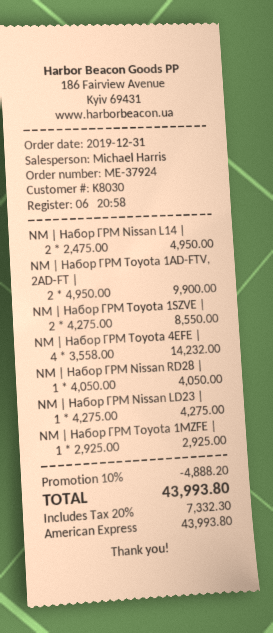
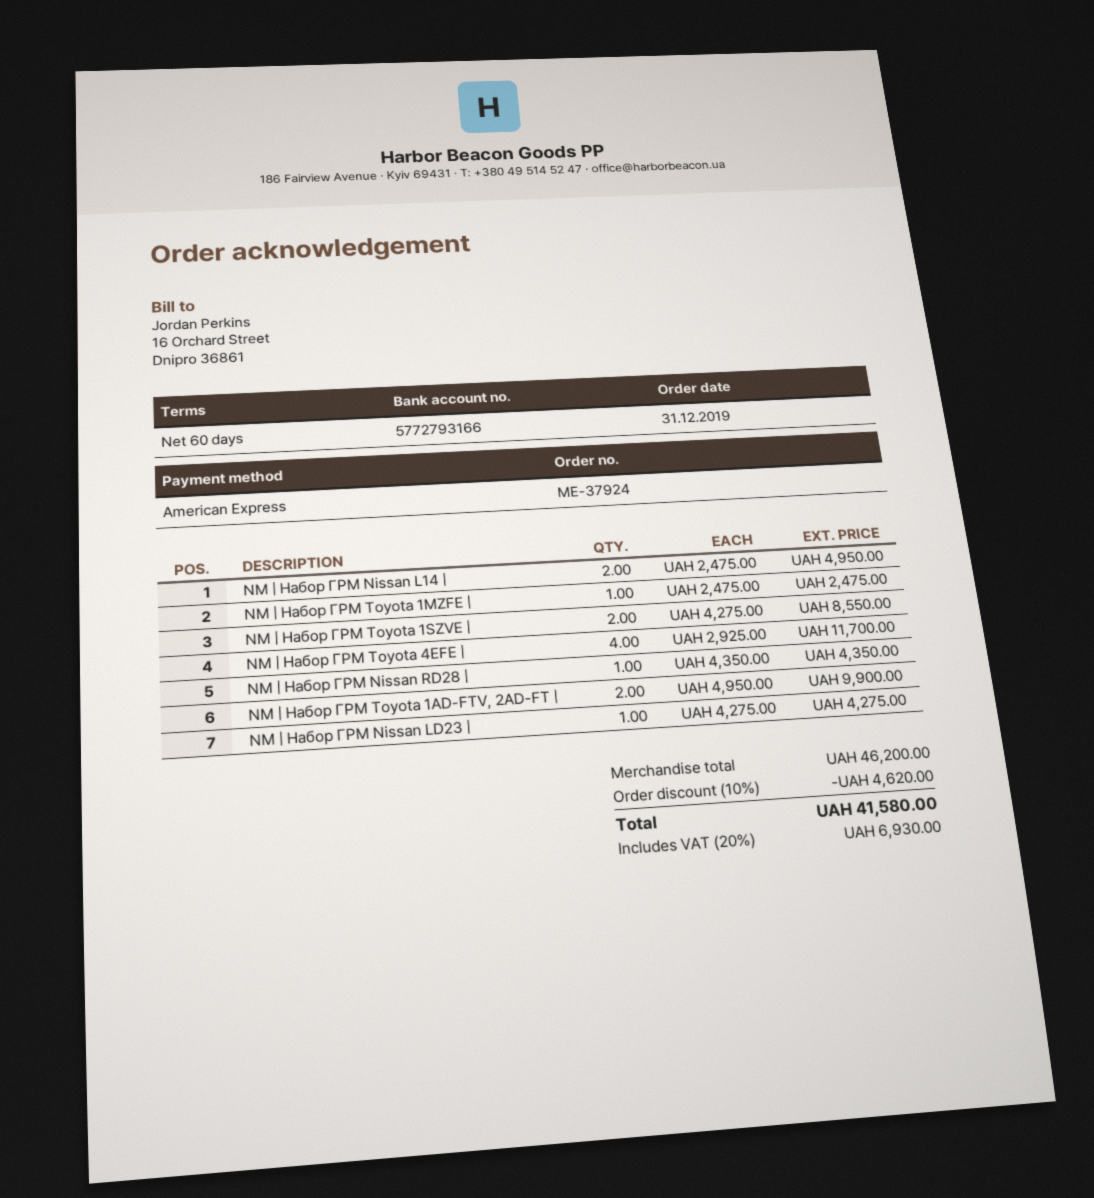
NM | Набор ГРМ Toyota 4EFE |: 4 x 3558.00 = 14232.00 -> 4 x 2925.00 = 11700.00
NM | Набор ГРМ Nissan RD28 |: 1 x 4050.00 = 4050.00 -> 1 x 4350.00 = 4350.00
NM | Набор ГРМ Toyota 1MZFE |: 1 x 2925.00 = 2925.00 -> 1 x 2475.00 = 2475.00
discount: 10% = 4888.20 -> 10% = 4620.00
tax: 20% = 7332.30 -> 20% = 6930.00
total: 43993.80 -> 41580.00

